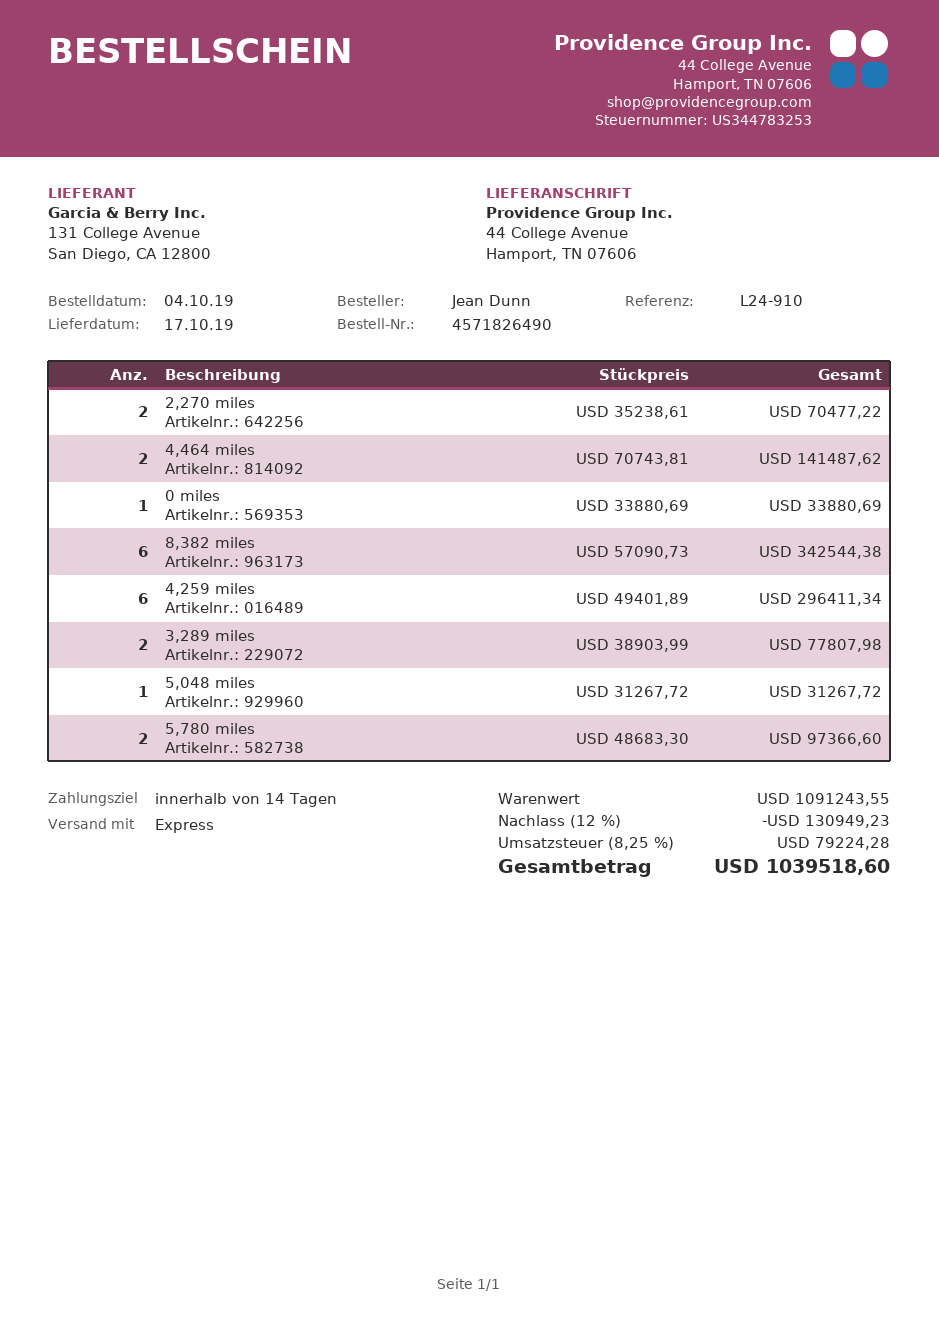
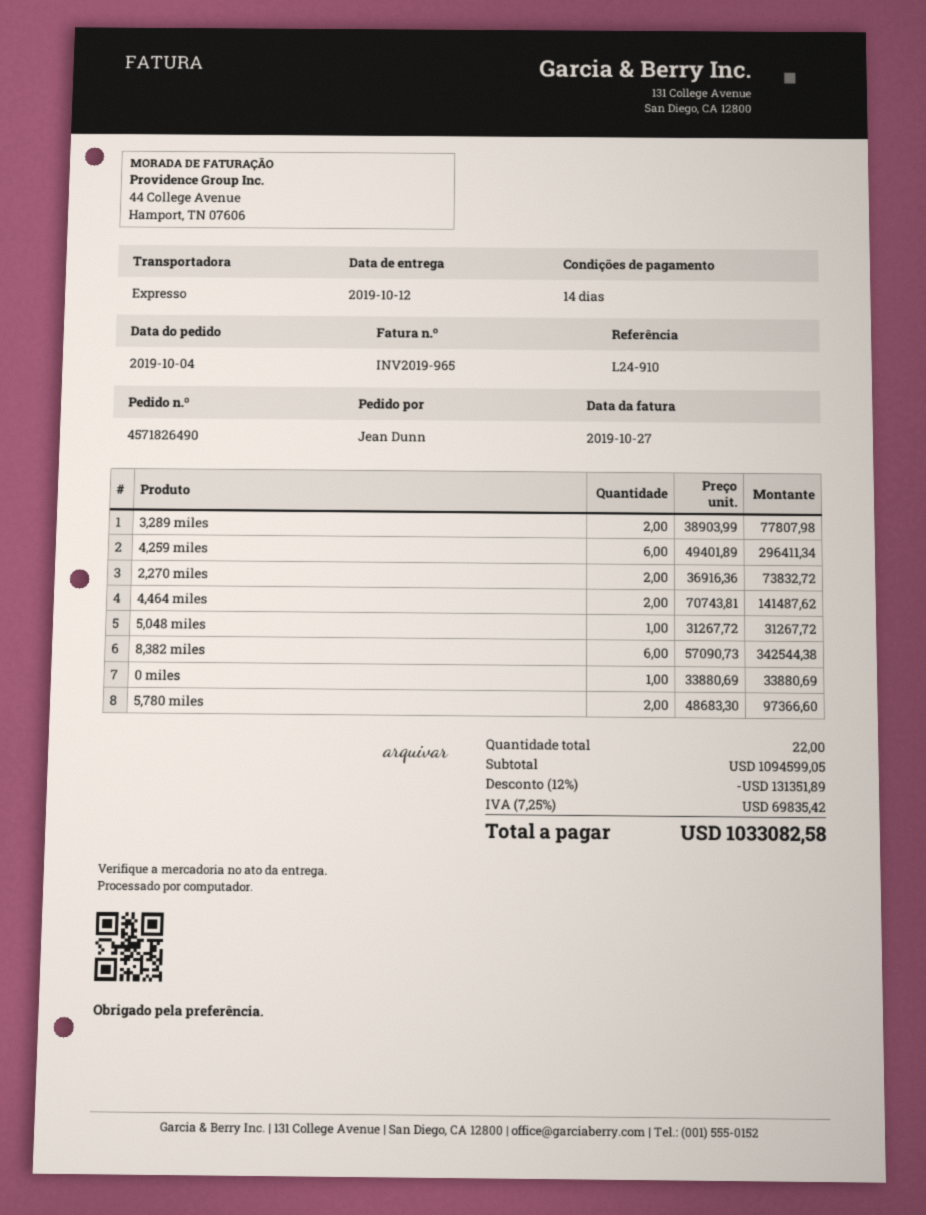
delivery date: 2019-10-17 -> 2019-10-12
2,270 miles: 2 x 35238.61 = 70477.22 -> 2 x 36916.36 = 73832.72
subtotal: 1091243.55 -> 1094599.05
discount: 12% = 130949.23 -> 12% = 131351.89
tax: 8.25% = 79224.28 -> 7.25% = 69835.42
total: 1039518.60 -> 1033082.58

